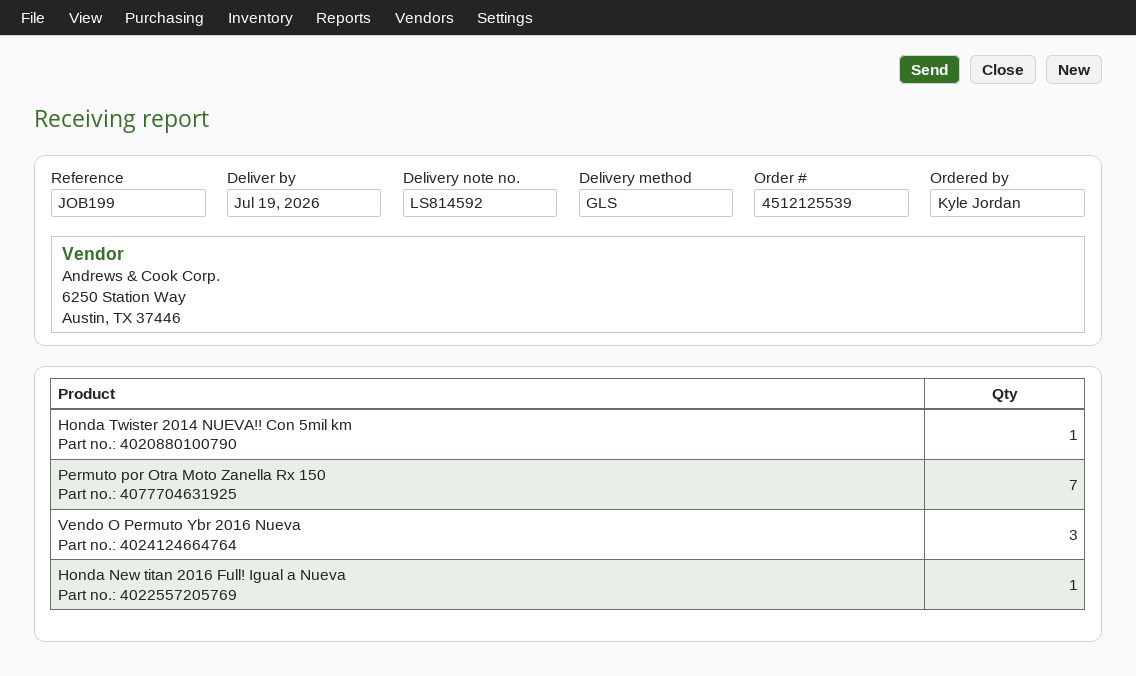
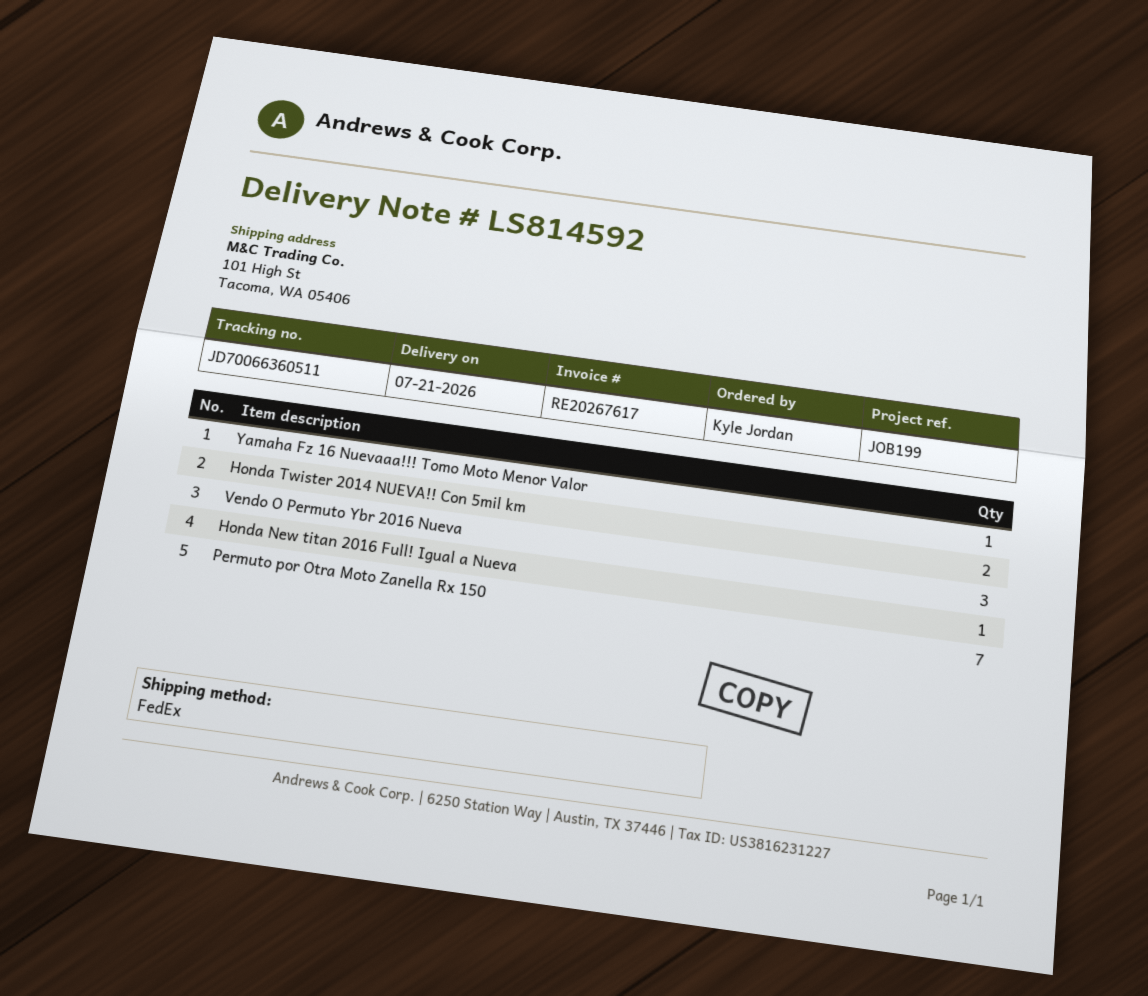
delivery date: 2026-07-19 -> 2026-07-21
shipping method: GLS -> FedEx
Honda Twister 2014 NUEVA!! Con 5mil km: 1 -> 2
Yamaha Fz 16 Nuevaaa!!! Tomo Moto Menor Valor: none -> 1

